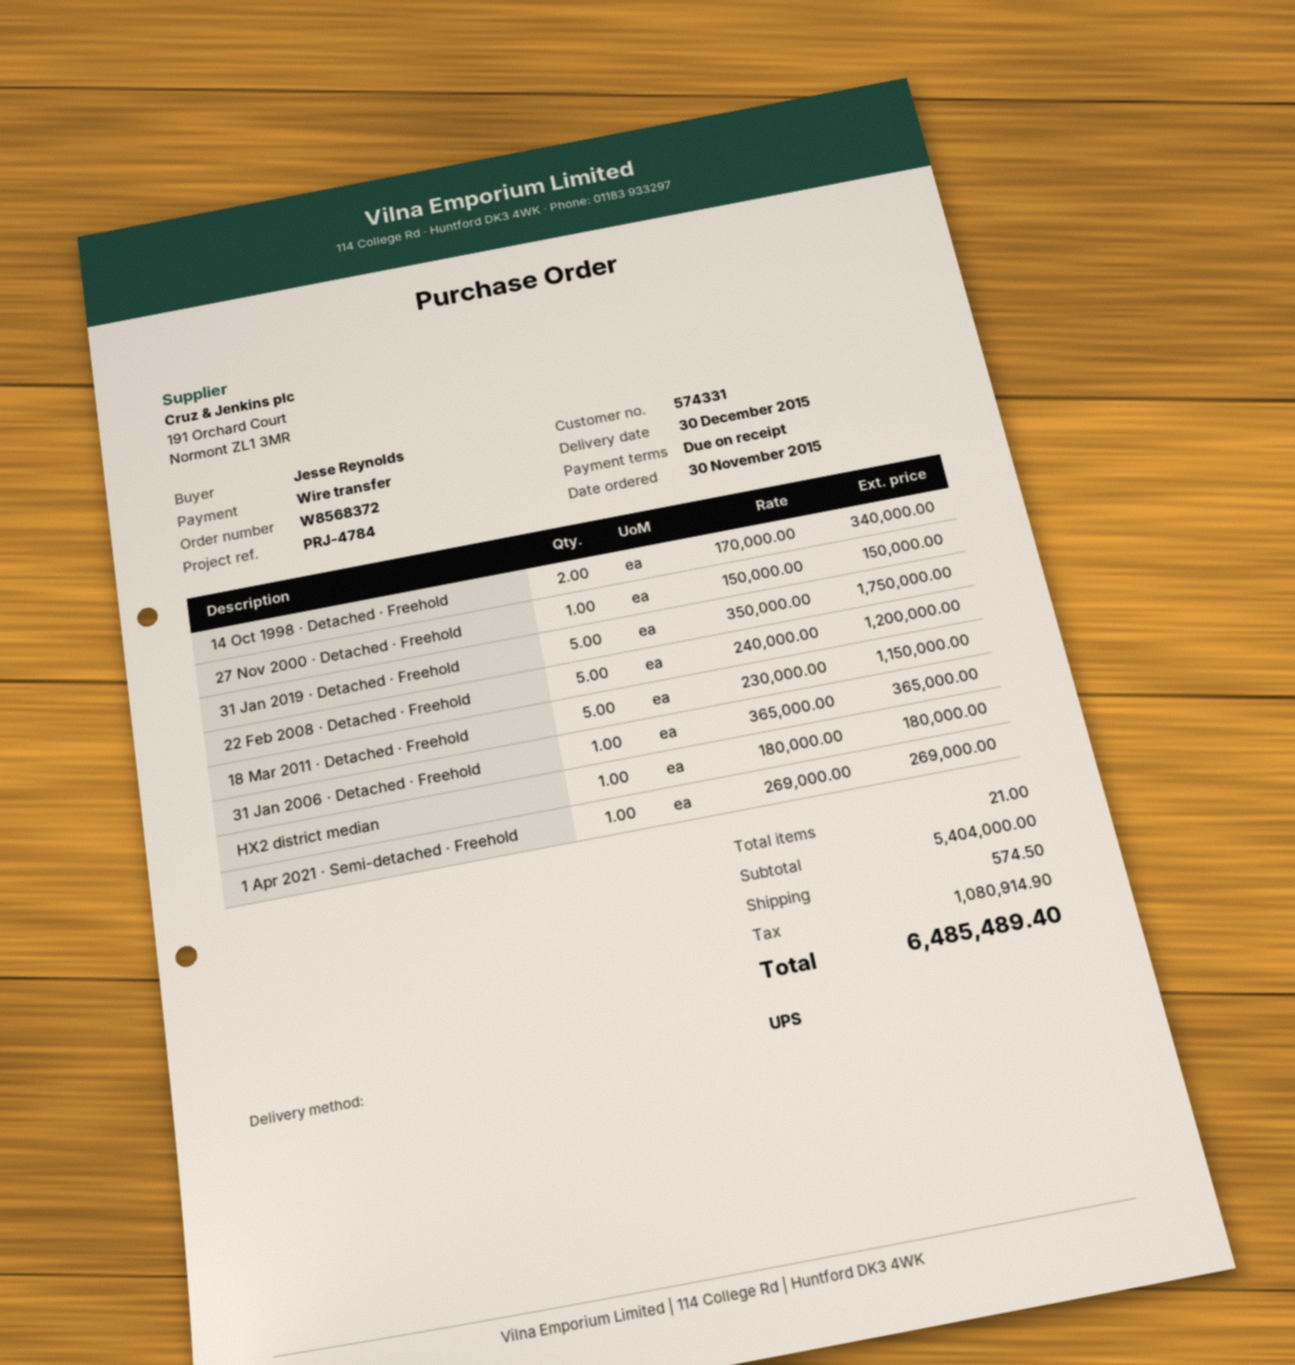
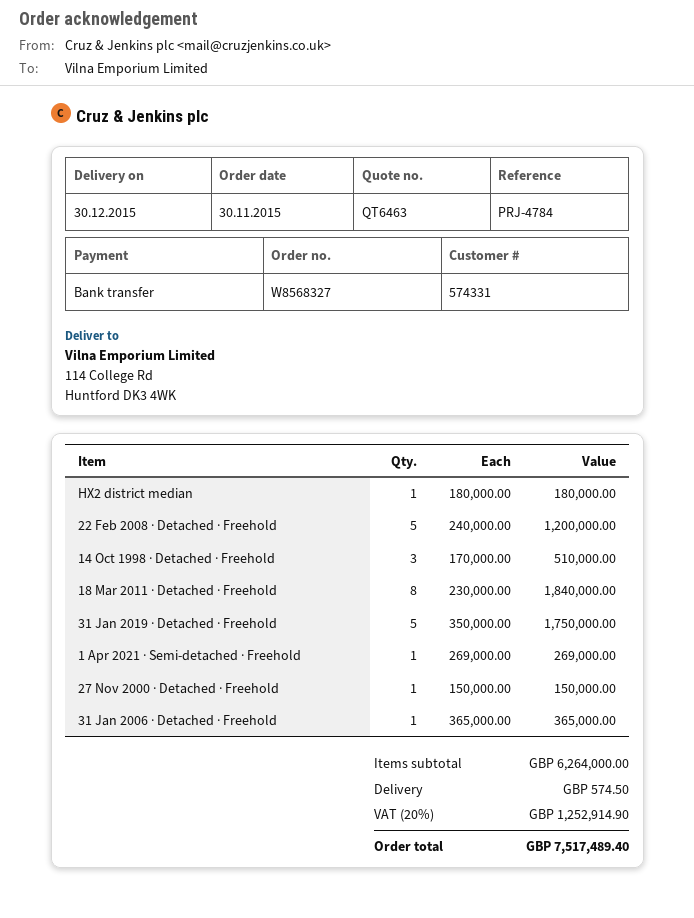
order number: W8568372 -> W8568327
14 Oct 1998 · Detached · Freehold: 2 x 170000.00 = 340000.00 -> 3 x 170000.00 = 510000.00
18 Mar 2011 · Detached · Freehold: 5 x 230000.00 = 1150000.00 -> 8 x 230000.00 = 1840000.00
subtotal: 5404000.00 -> 6264000.00
tax: 1080914.90 -> 1252914.90
total: 6485489.40 -> 7517489.40

